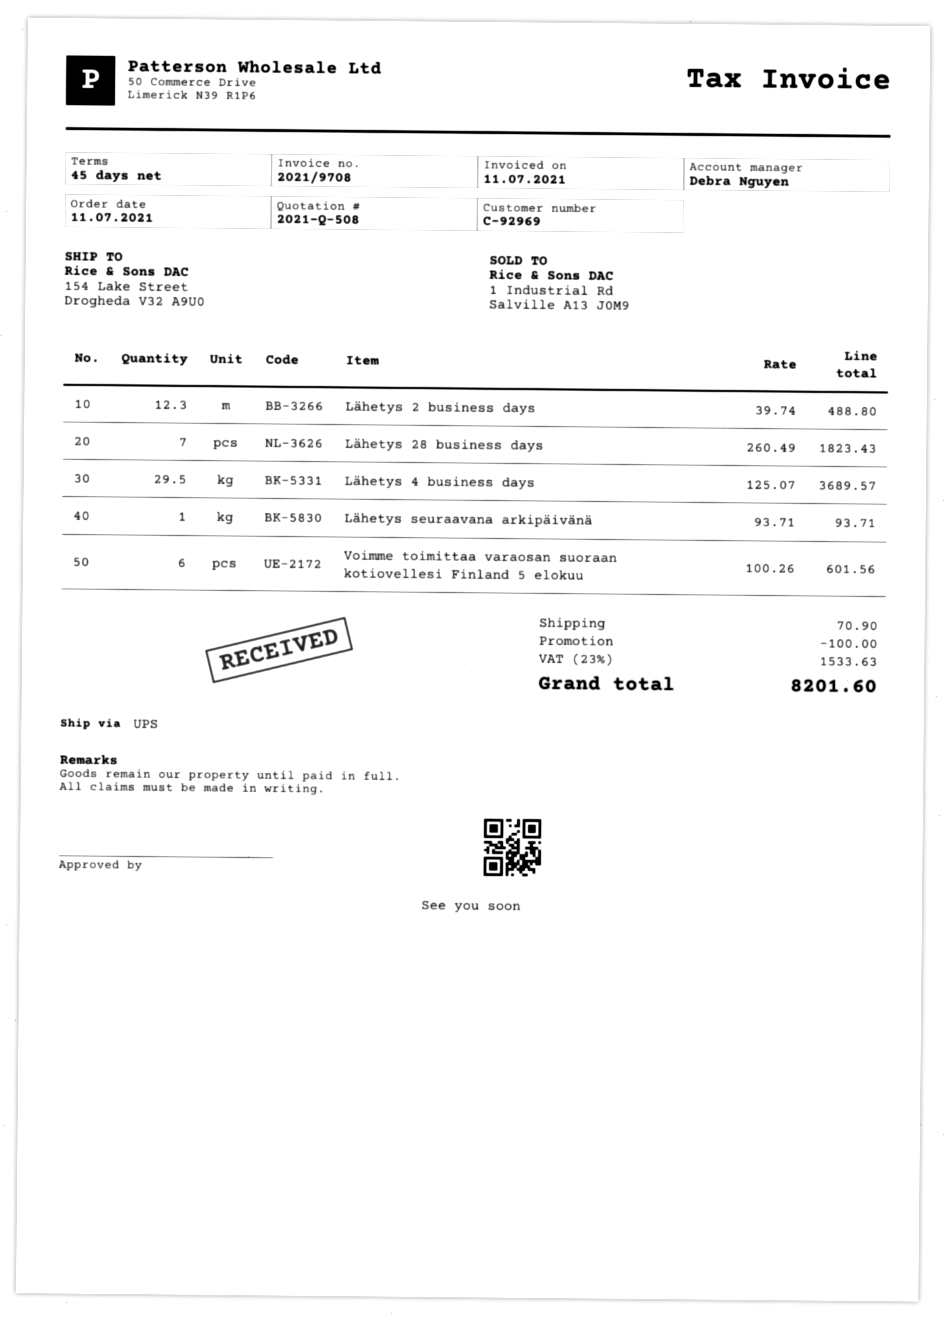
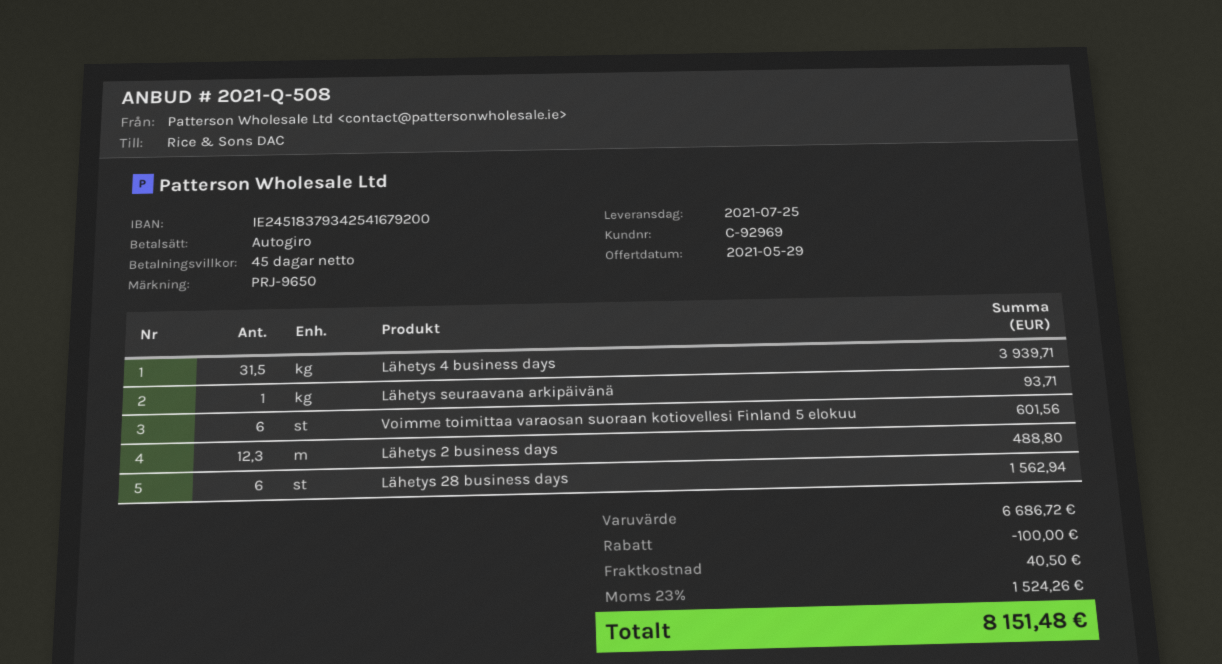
Lähetys 28 business days: 7 for 1823.43 -> 6 for 1562.94
Lähetys 4 business days: 29.5 for 3689.57 -> 31.5 for 3939.71
shipping: 70.90 -> 40.50
tax: 23% = 1533.63 -> 23% = 1524.26
total: 8201.60 -> 8151.48

